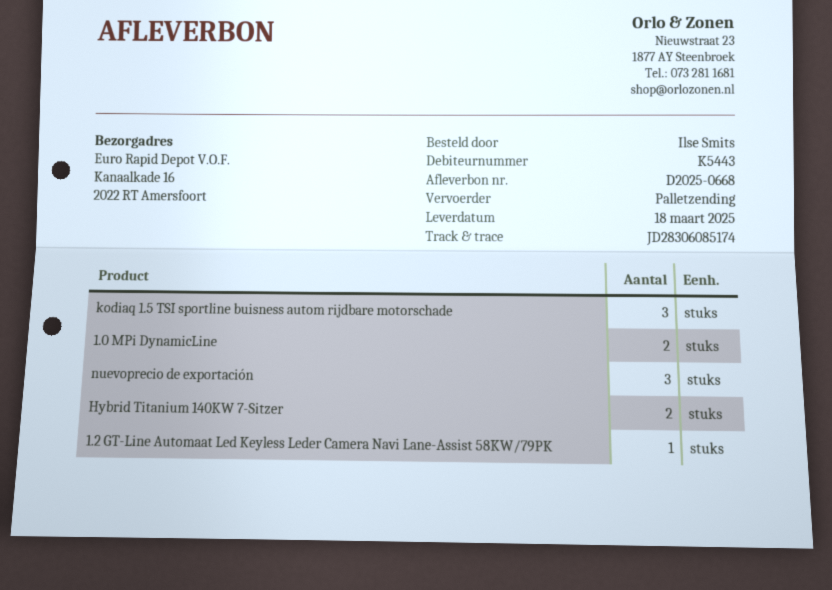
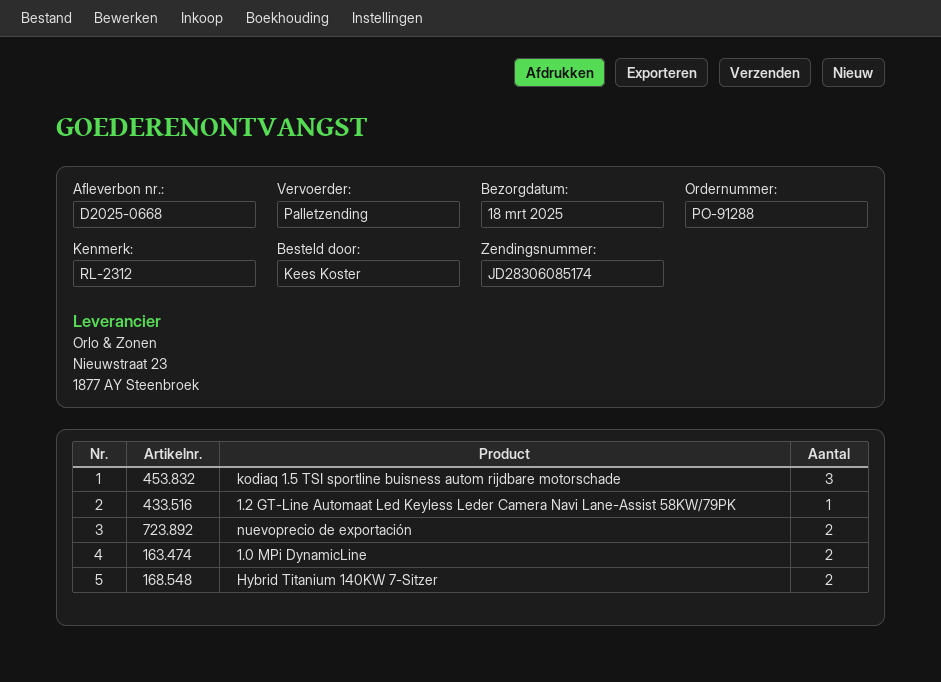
ordered by: Ilse Smits -> Kees Koster
nuevoprecio de exportación: 3 -> 2

